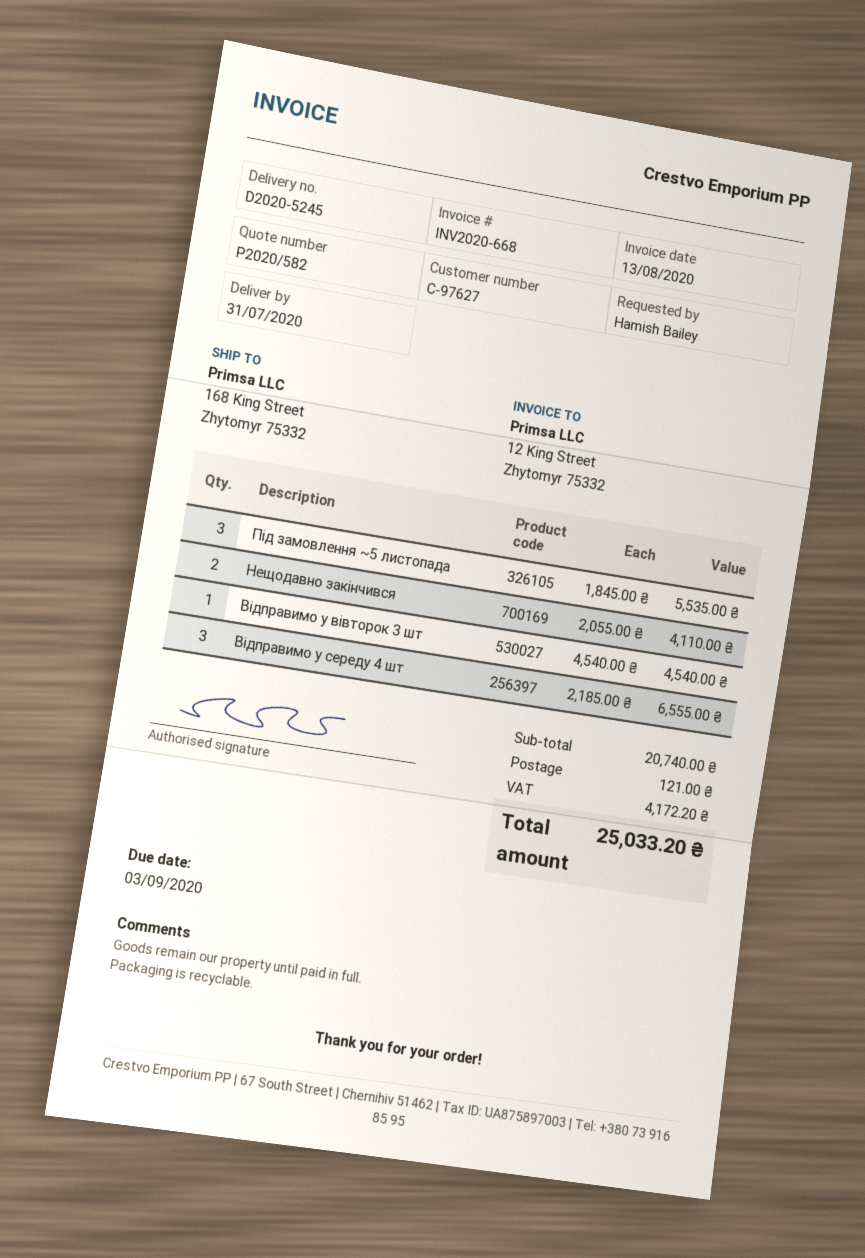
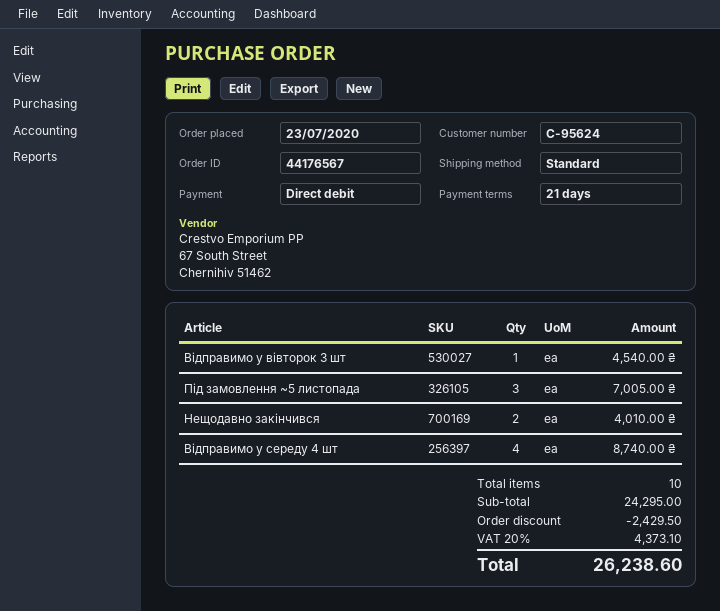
customer number: C-97627 -> C-95624
Під замовлення ~5 листопада: 3 for 5535.00 -> 3 for 7005.00
Нещодавно закінчився: 2 for 4110.00 -> 2 for 4010.00
Відправимо у середу 4 шт: 3 for 6555.00 -> 4 for 8740.00
subtotal: 20740.00 -> 24295.00
discount: none -> 2429.50
shipping: 121.00 -> none
tax: 4172.20 -> 4373.10
total: 25033.20 -> 26238.60

